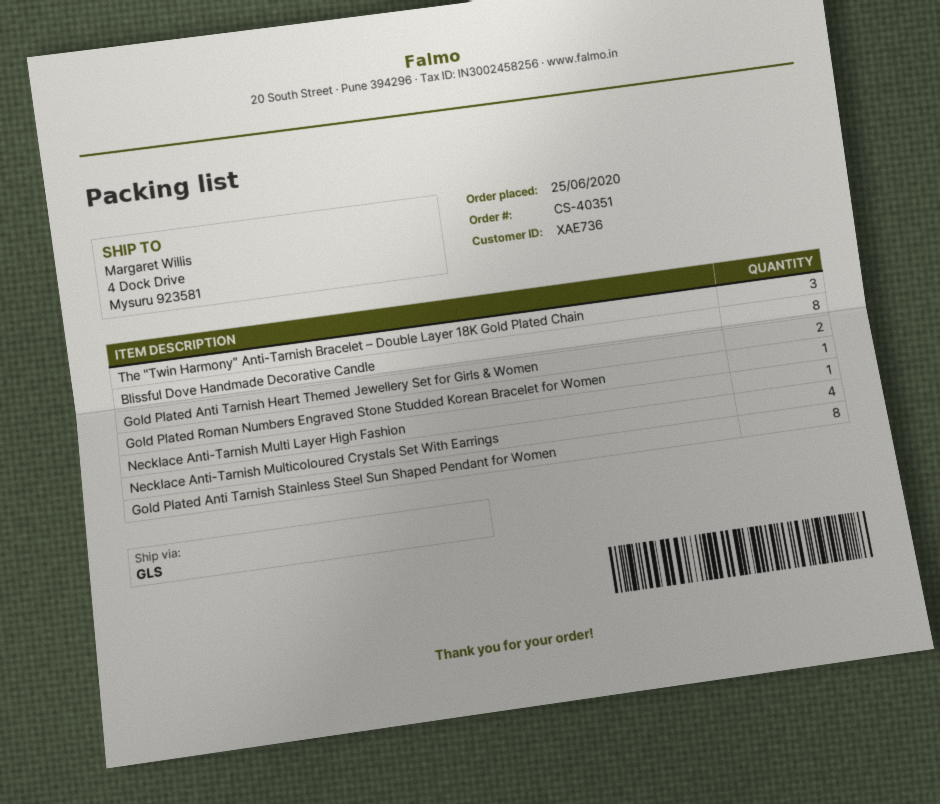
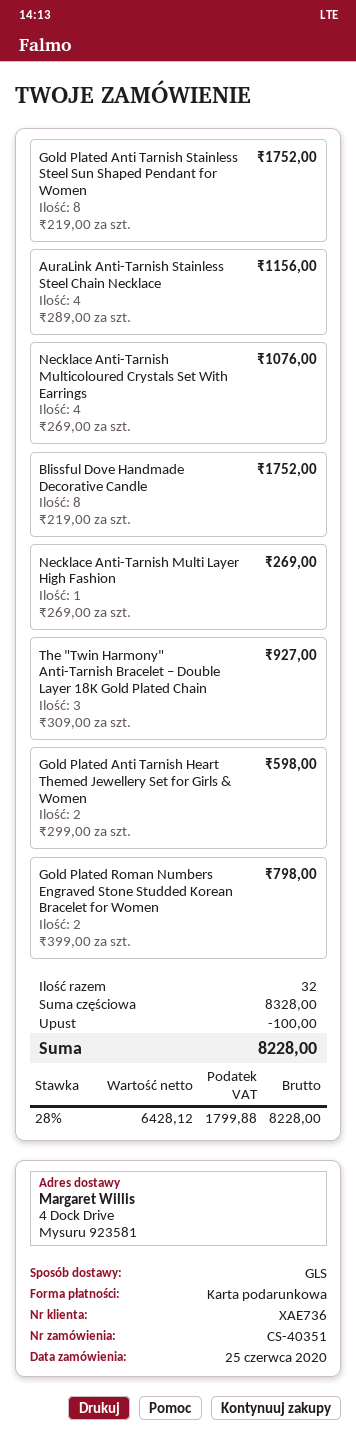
Gold Plated Roman Numbers Engraved Stone Studded Korean Bracelet for Women: 1 -> 2
AuraLink Anti-Tarnish Stainless Steel Chain Necklace: none -> 4

